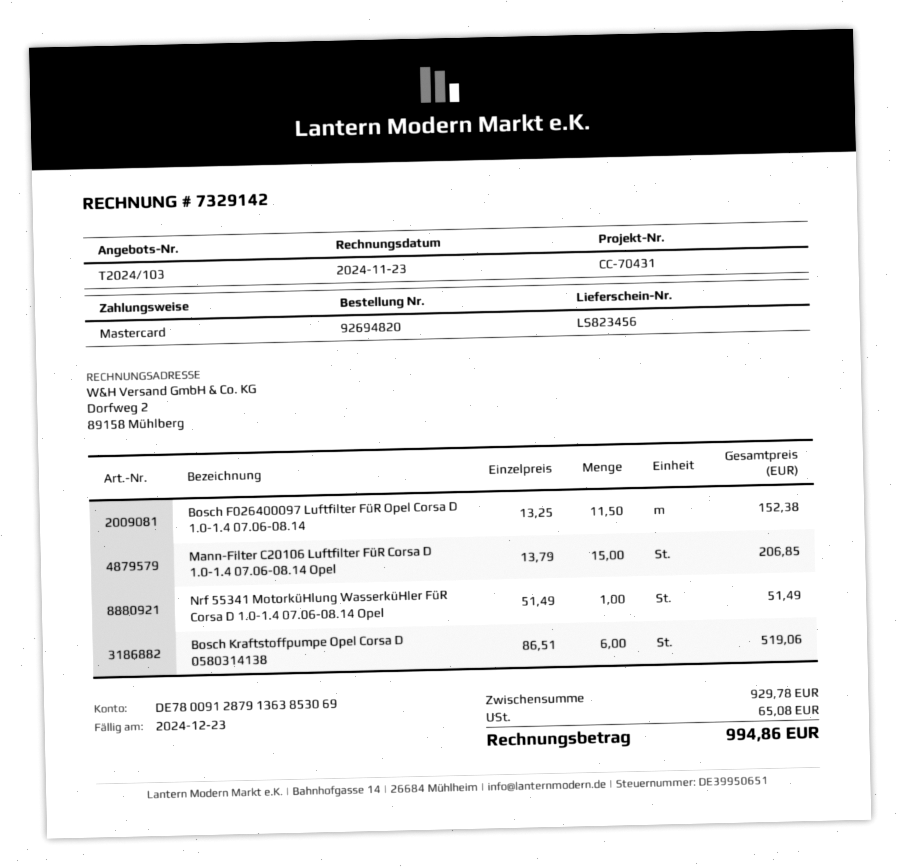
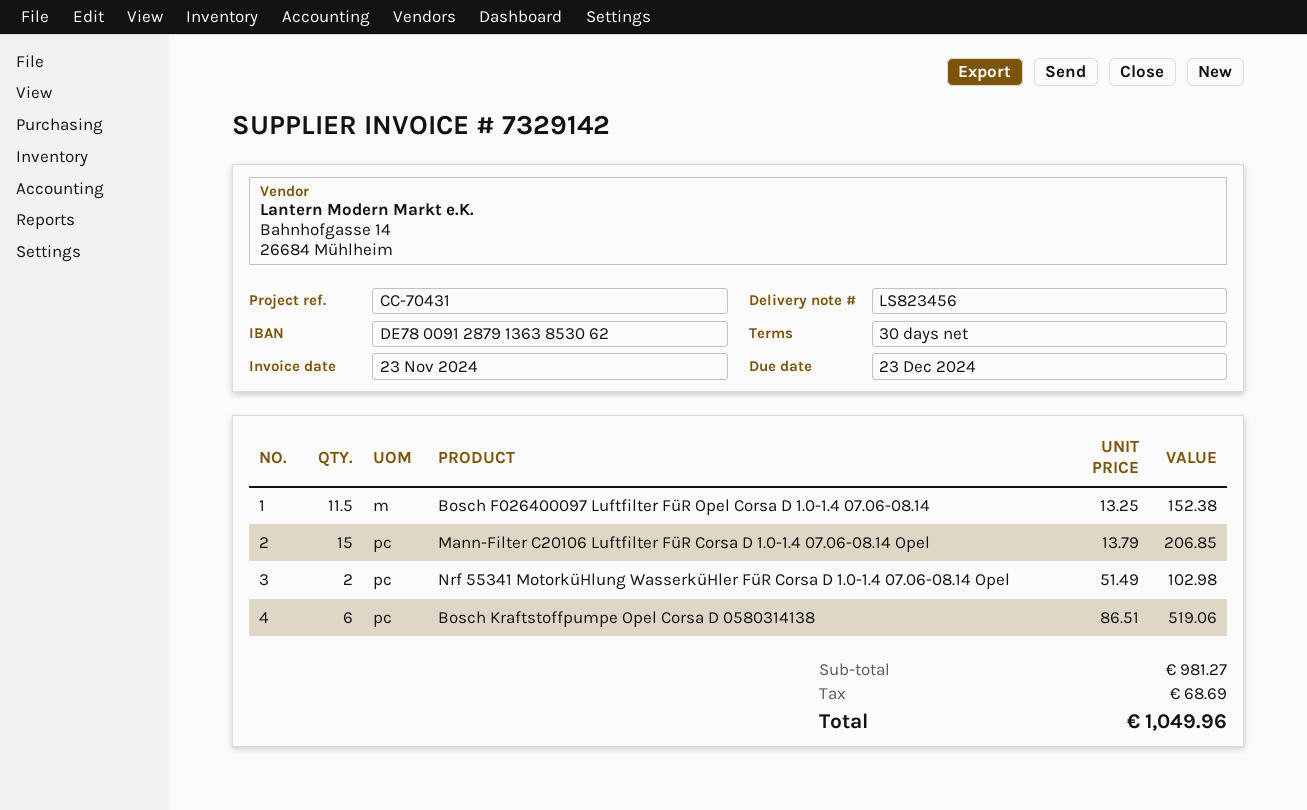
bank account: DE78009128791363853069 -> DE78009128791363853062
Nrf 55341 MotorküHlung WasserküHler FüR Corsa D 1.0-1.4 07.06-08.14 Opel: 1 x 51.49 = 51.49 -> 2 x 51.49 = 102.98
subtotal: 929.78 -> 981.27
tax: 65.08 -> 68.69
total: 994.86 -> 1049.96

